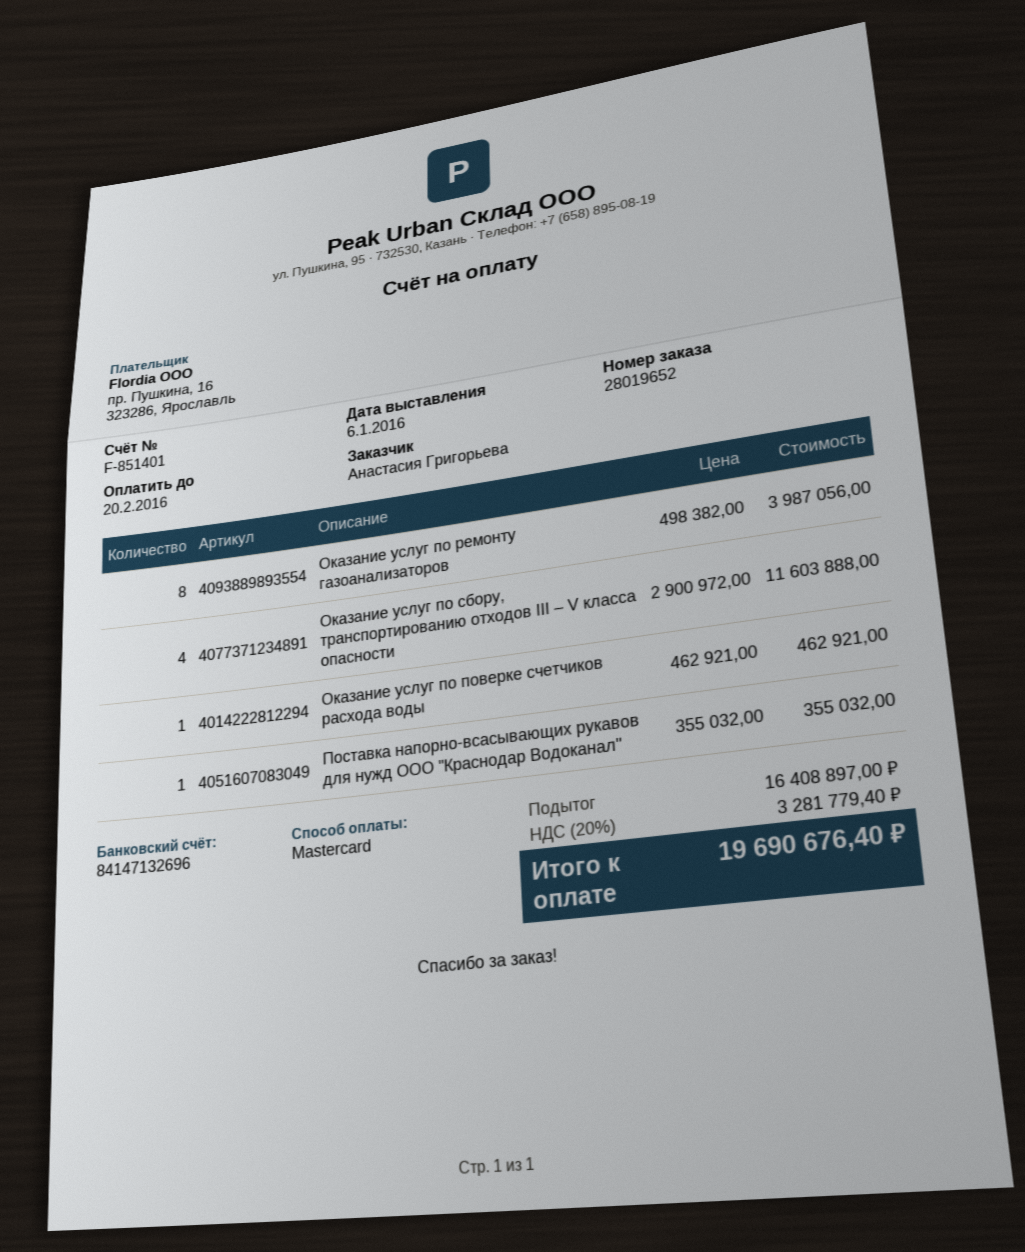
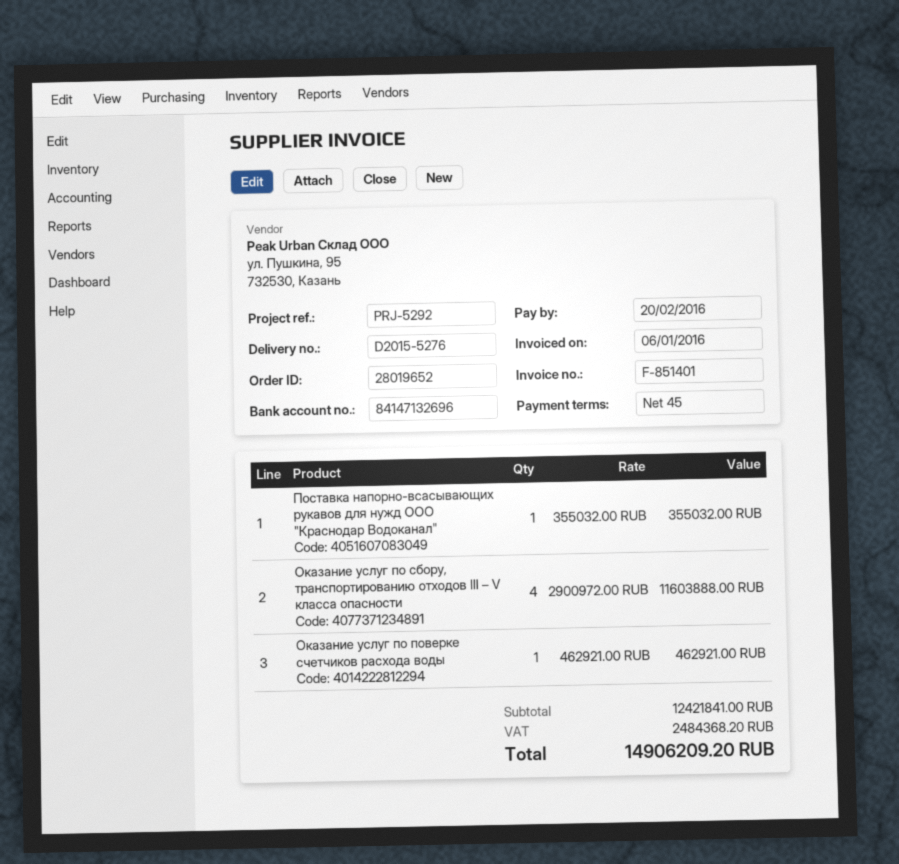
Оказание услуг по ремонту газоанализаторов: 8 x 498382.00 = 3987056.00 -> none
subtotal: 16408897.00 -> 12421841.00
tax: 3281779.40 -> 2484368.20
total: 19690676.40 -> 14906209.20

